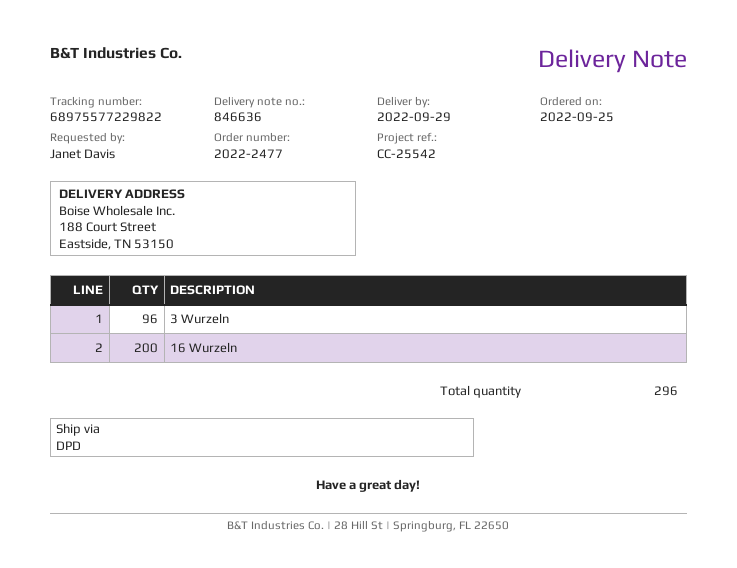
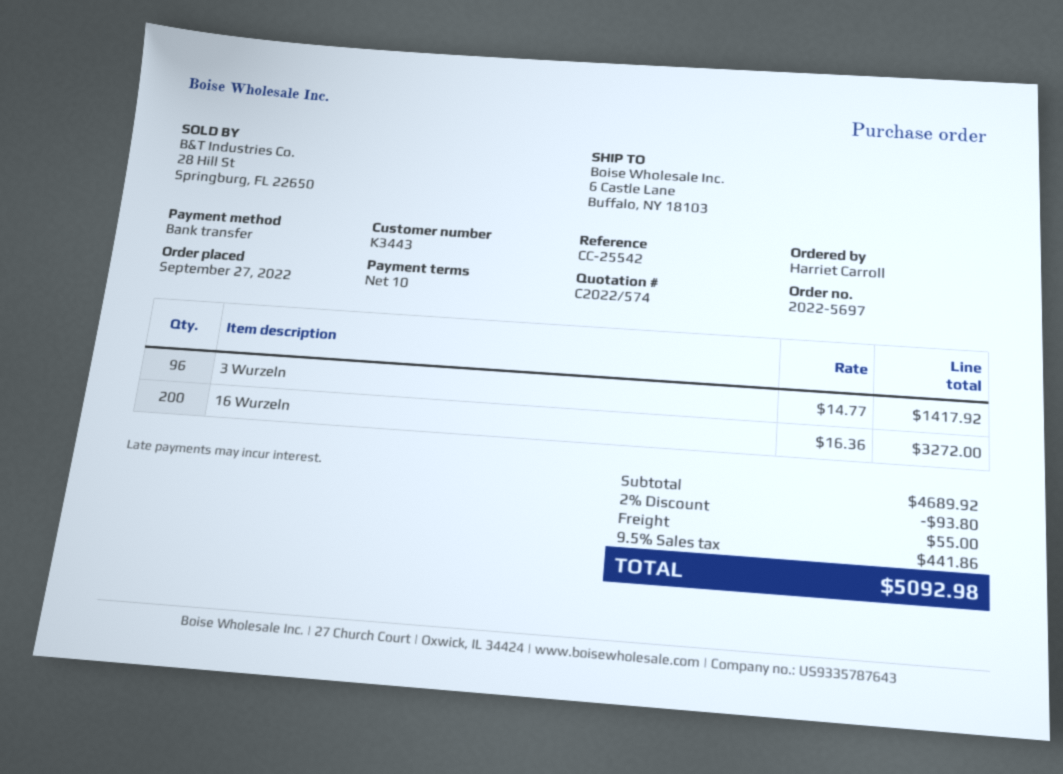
order number: 2022-2477 -> 2022-5697
order date: 2022-09-25 -> 2022-09-27
ordered by: Janet Davis -> Harriet Carroll
ship to: 188 Court Street, Eastside, TN 53150 -> 6 Castle Lane, Buffalo, NY 18103

